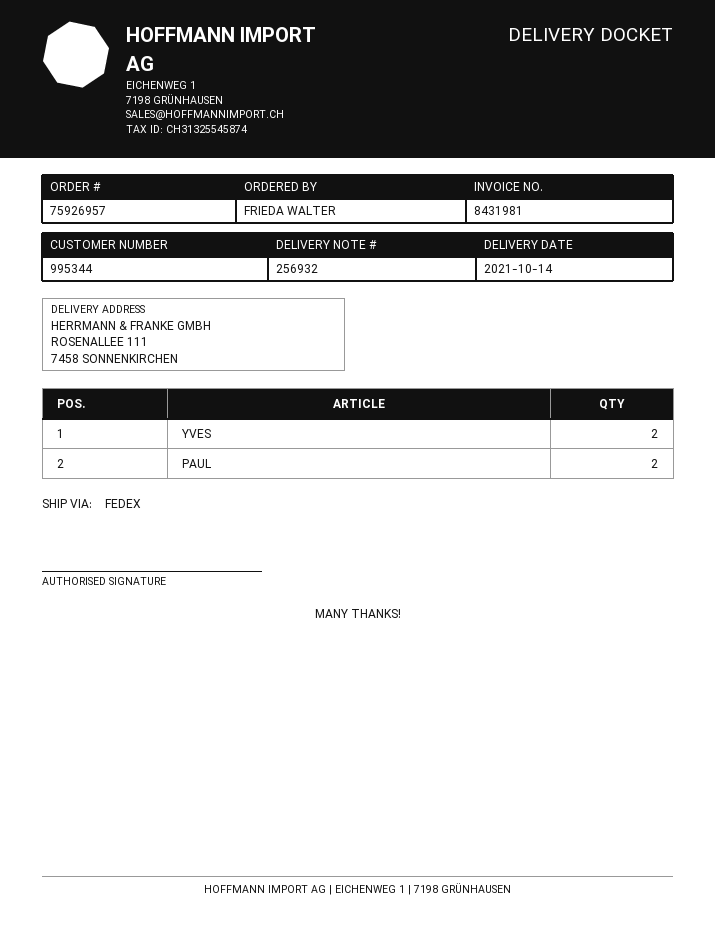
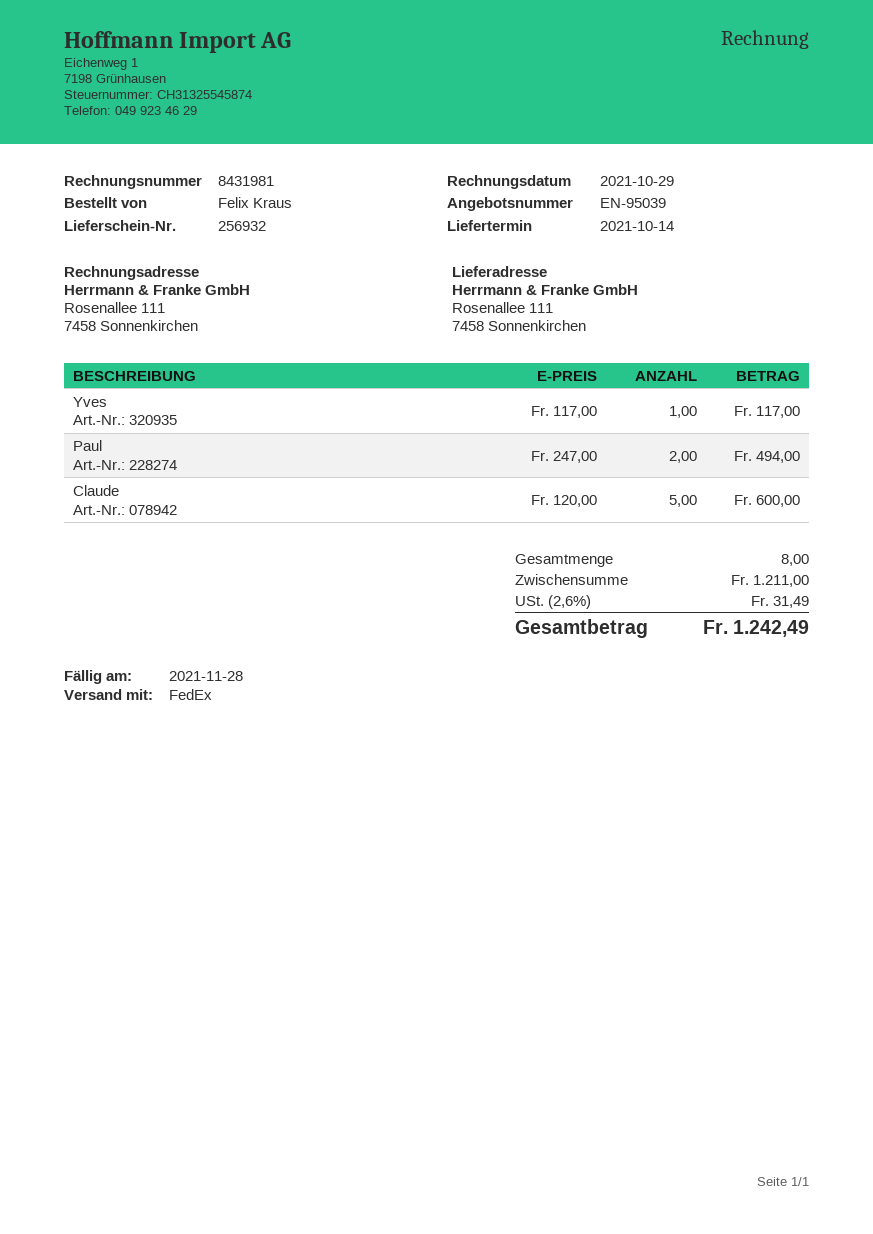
ordered by: FRIEDA WALTER -> Felix Kraus
YVES: 2 -> 1
Claude: none -> 5

